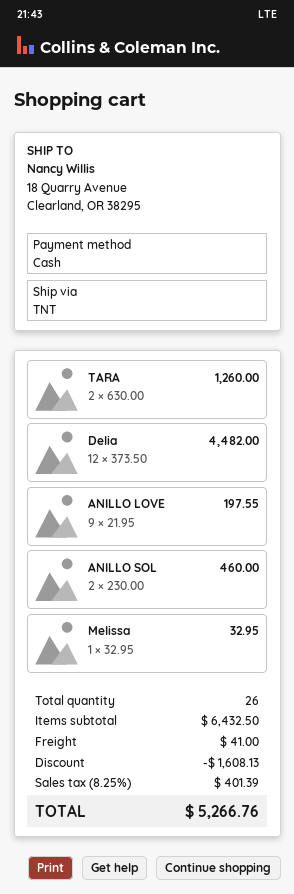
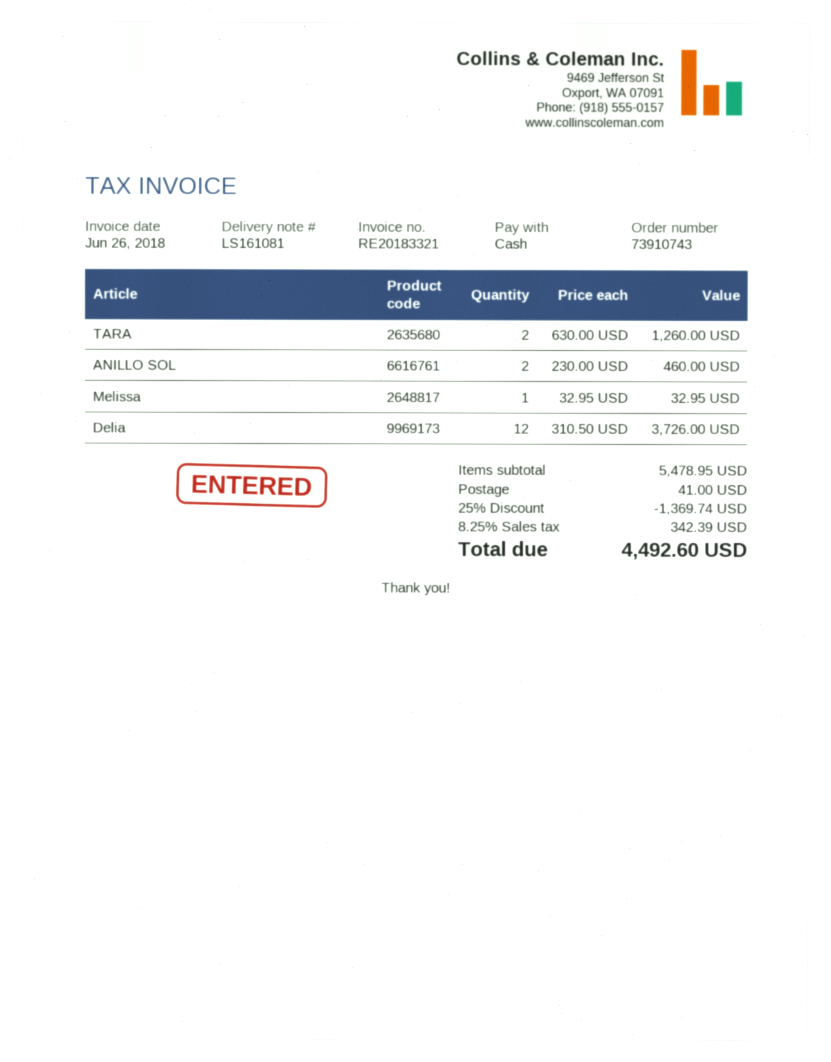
Delia: 12 x 373.50 = 4482.00 -> 12 x 310.50 = 3726.00
ANILLO LOVE: 9 x 21.95 = 197.55 -> none
subtotal: 6432.50 -> 5478.95
discount: 1608.13 -> 1369.74
tax: 8.25% = 401.39 -> 8.25% = 342.39
total: 5266.76 -> 4492.60

